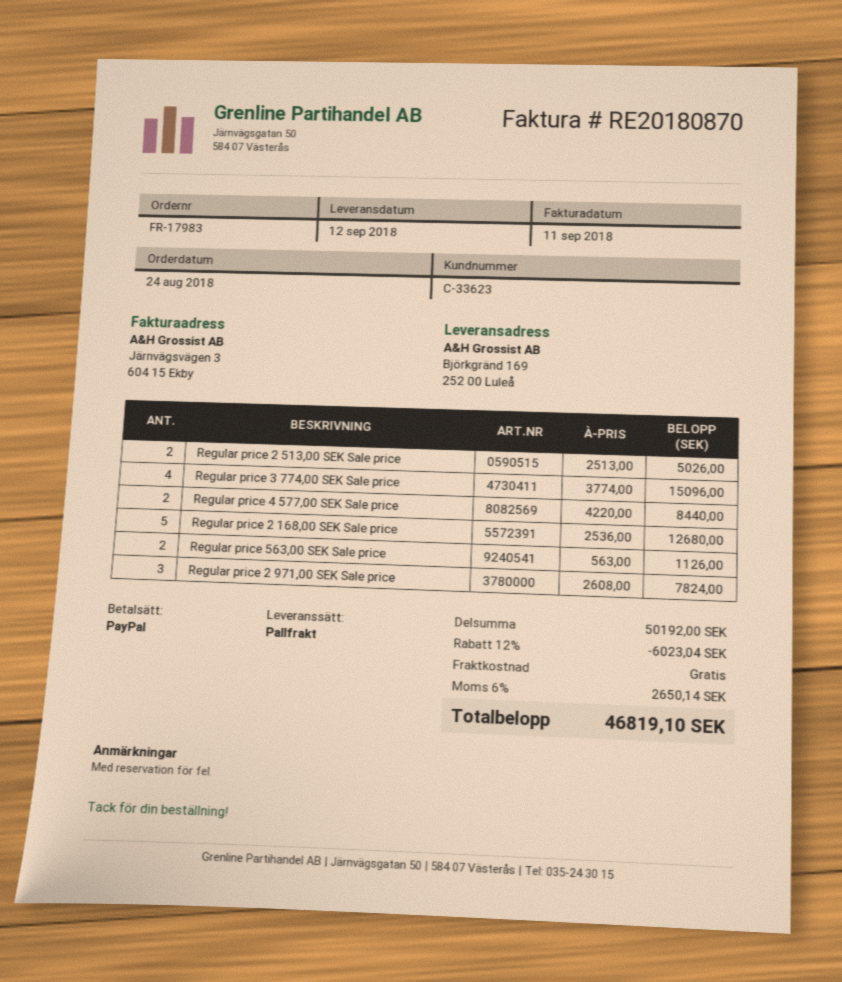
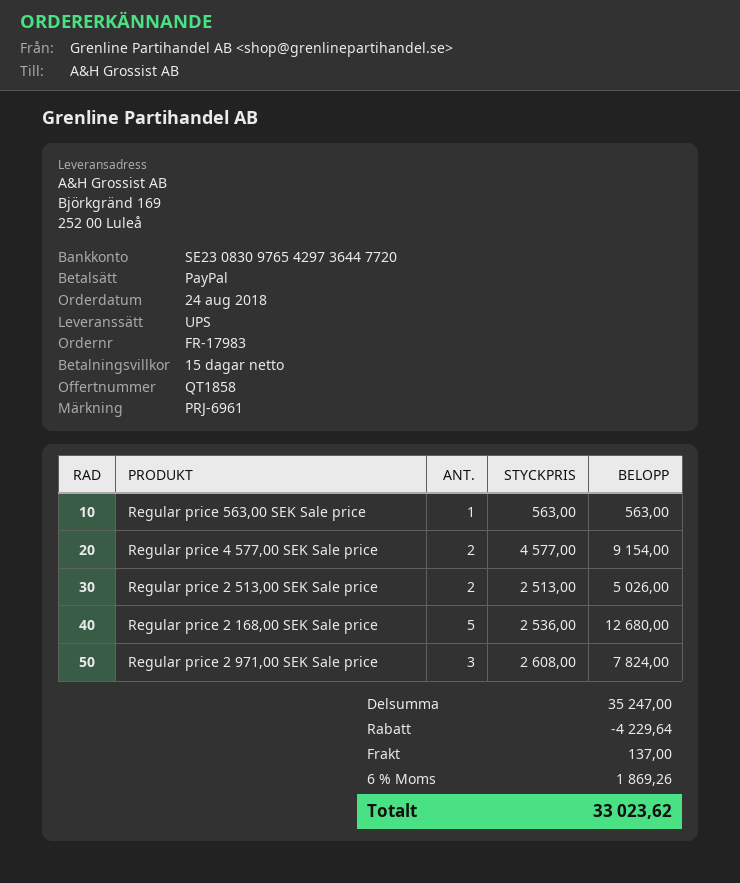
shipping method: pallet freight -> UPS
Regular price 3 774,00 SEK Sale price: 4 x 3774.00 = 15096.00 -> none
Regular price 4 577,00 SEK Sale price: 2 x 4220.00 = 8440.00 -> 2 x 4577.00 = 9154.00
Regular price 563,00 SEK Sale price: 2 x 563.00 = 1126.00 -> 1 x 563.00 = 563.00
subtotal: 50192.00 -> 35247.00
discount: 6023.04 -> 4229.64
shipping: 0.00 -> 137.00
tax: 6% = 2650.14 -> 6% = 1869.26
total: 46819.10 -> 33023.62

